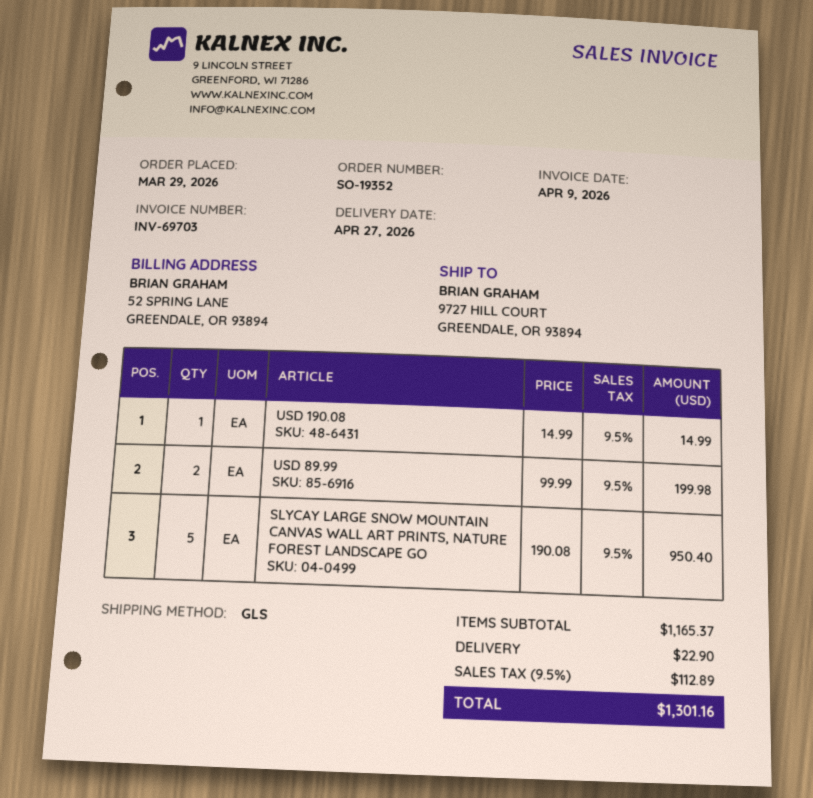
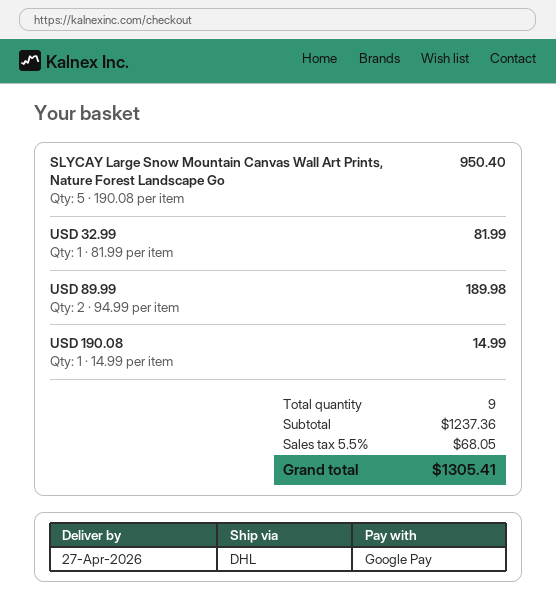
shipping method: GLS -> DHL
USD 89.99: 2 x 99.99 = 199.98 -> 2 x 94.99 = 189.98
USD 32.99: none -> 1 x 81.99 = 81.99
subtotal: 1165.37 -> 1237.36
shipping: 22.90 -> none
tax: 9.5% = 112.89 -> 5.5% = 68.05
total: 1301.16 -> 1305.41

